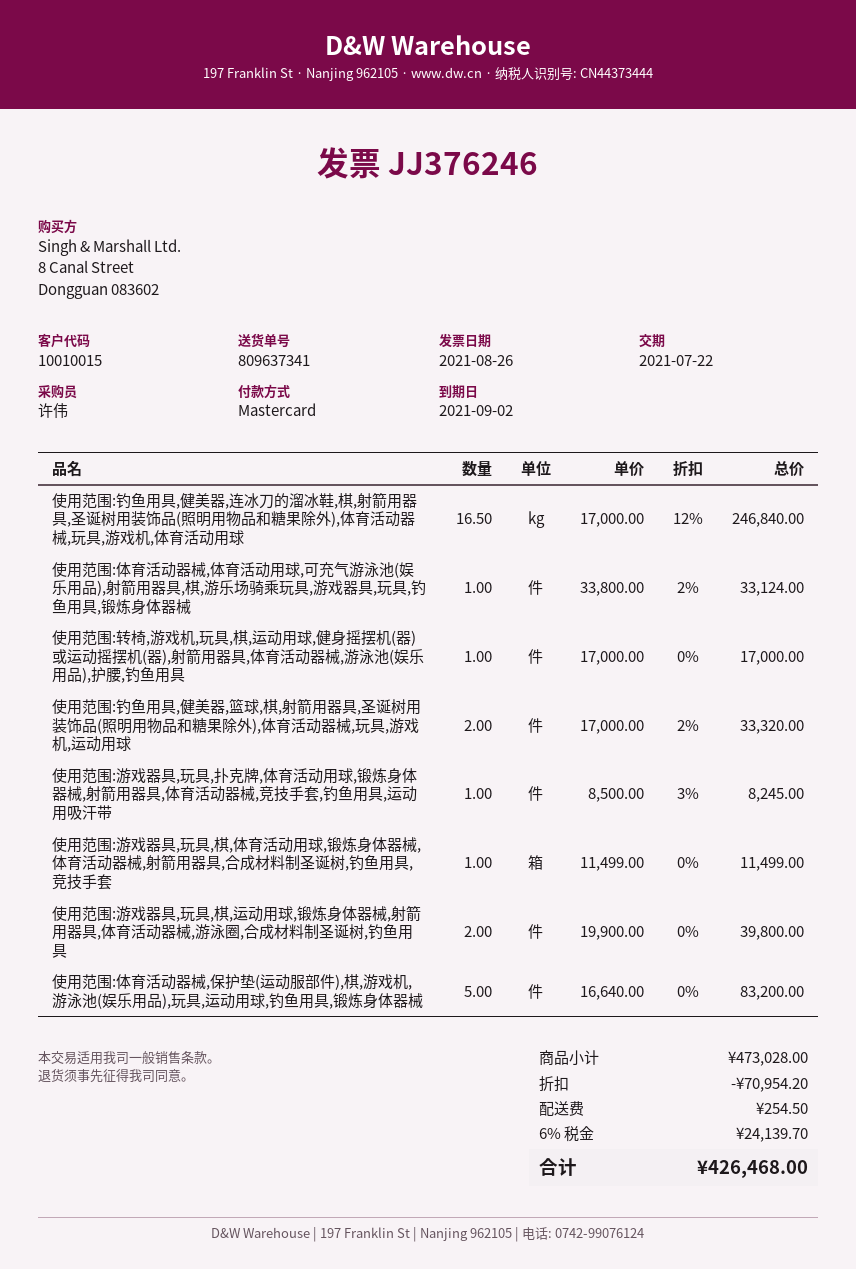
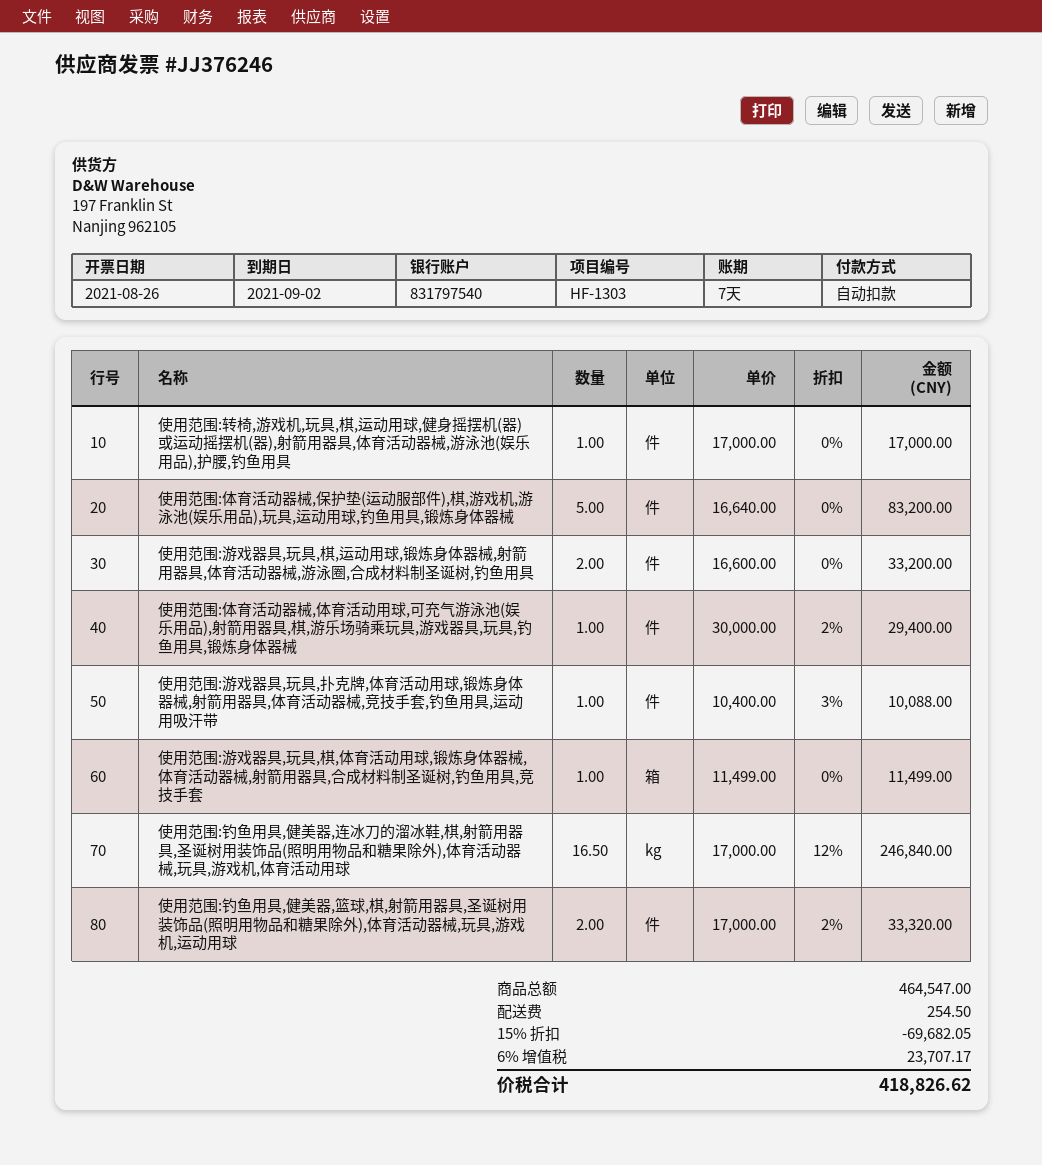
payment method: Mastercard -> direct debit
使用范围:体育活动器械,体育活动用球,可充气游泳池(娱乐用品),射箭用器具,棋,游乐场骑乘玩具,游戏器具,玩具,钓鱼用具,锻炼身体器械: 1 x 33800.00 - 2% = 33124.00 -> 1 x 30000.00 - 2% = 29400.00
使用范围:游戏器具,玩具,扑克牌,体育活动用球,锻炼身体器械,射箭用器具,体育活动器械,竞技手套,钓鱼用具,运动用吸汗带: 1 x 8500.00 - 3% = 8245.00 -> 1 x 10400.00 - 3% = 10088.00
使用范围:游戏器具,玩具,棋,运动用球,锻炼身体器械,射箭用器具,体育活动器械,游泳圈,合成材料制圣诞树,钓鱼用具: 2 x 19900.00 = 39800.00 -> 2 x 16600.00 = 33200.00
subtotal: 473028.00 -> 464547.00
discount: 70954.20 -> 69682.05
tax: 6% = 24139.70 -> 6% = 23707.17
total: 426468.00 -> 418826.62

